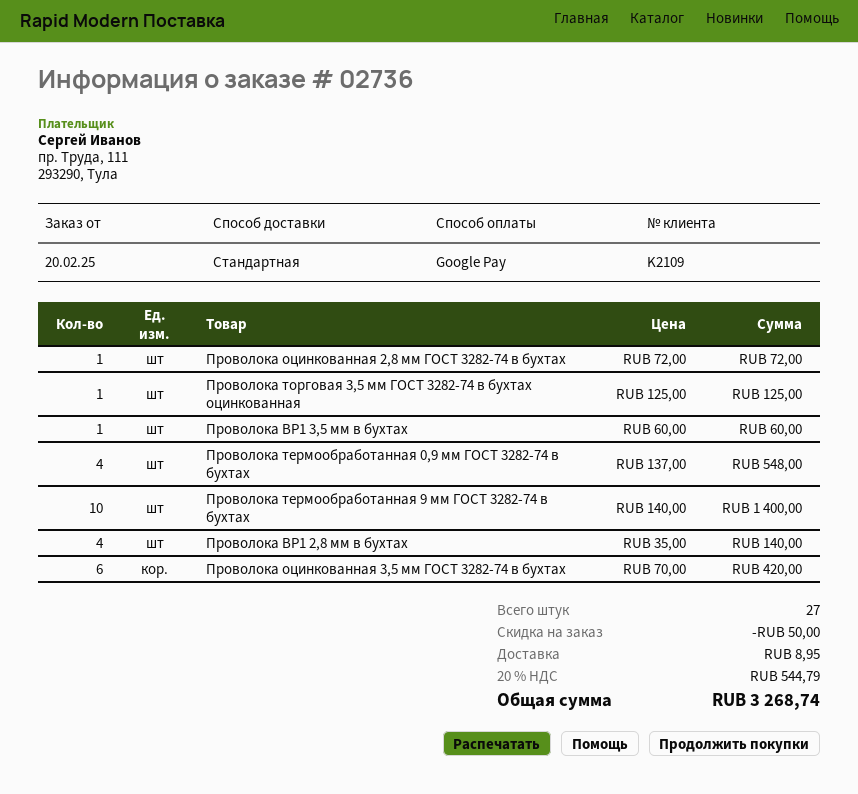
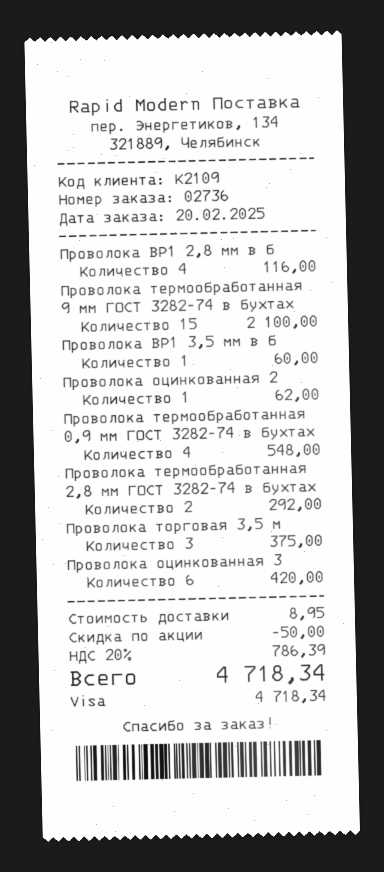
payment method: Google Pay -> Visa
Проволока оцинкованная 2,8 мм ГОСТ 3282-74 в бухтах: 1 for 72.00 -> 1 for 62.00
Проволока торговая 3,5 мм ГОСТ 3282-74 в бухтах оцинкованная: 1 for 125.00 -> 3 for 375.00
Проволока термообработанная 9 мм ГОСТ 3282-74 в бухтах: 10 for 1400.00 -> 15 for 2100.00
Проволока ВР1 2,8 мм в бухтах: 4 for 140.00 -> 4 for 116.00
Проволока термообработанная 2,8 мм ГОСТ 3282-74 в бухтах: none -> 2 for 292.00
tax: 20% = 544.79 -> 20% = 786.39
total: 3268.74 -> 4718.34

